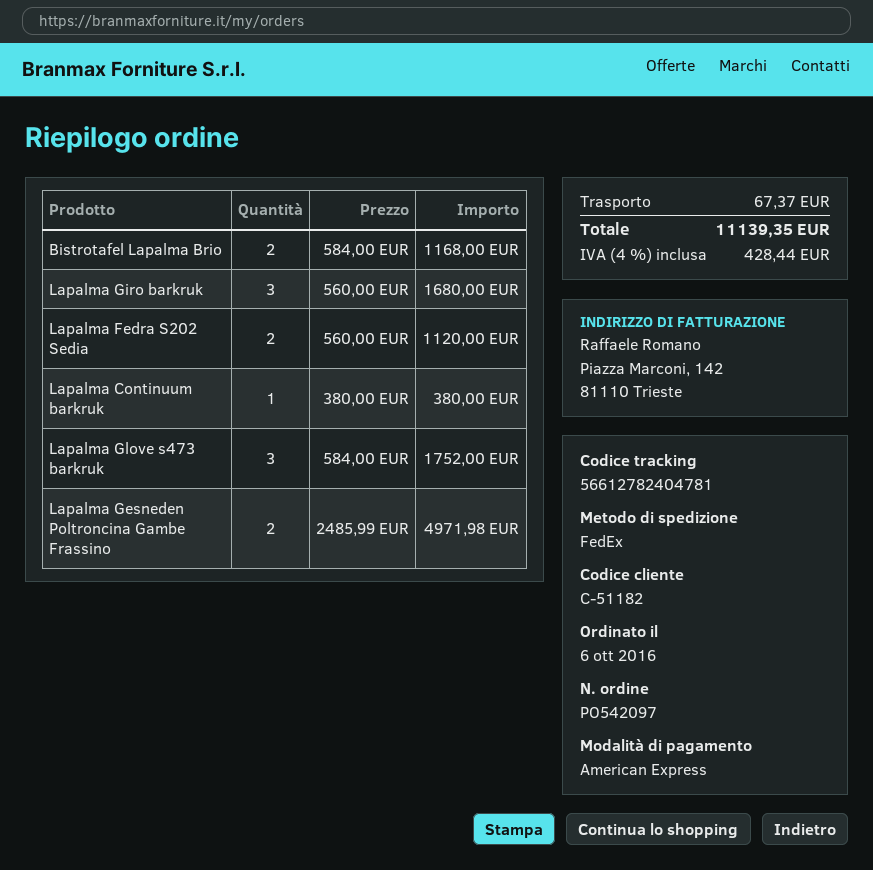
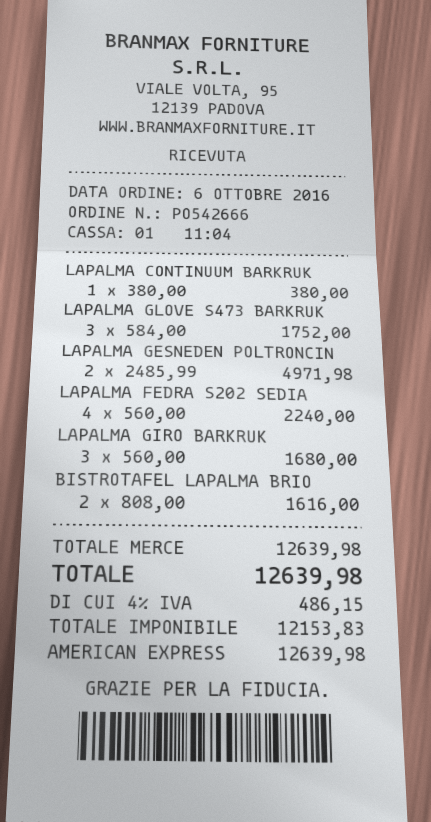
order number: PO542097 -> PO542666
Bistrotafel Lapalma Brio: 2 x 584.00 = 1168.00 -> 2 x 808.00 = 1616.00
Lapalma Fedra S202 Sedia: 2 x 560.00 = 1120.00 -> 4 x 560.00 = 2240.00
shipping: 67.37 -> none
tax: 4% = 428.44 -> 4% = 486.15
total: 11139.35 -> 12639.98

